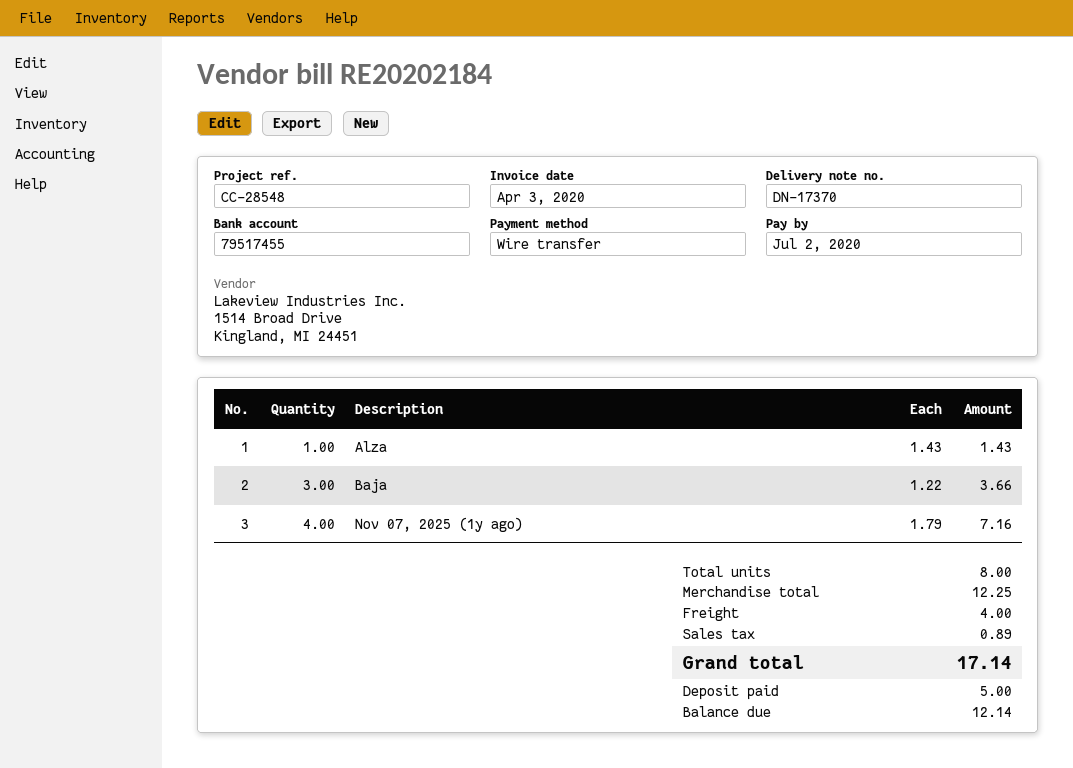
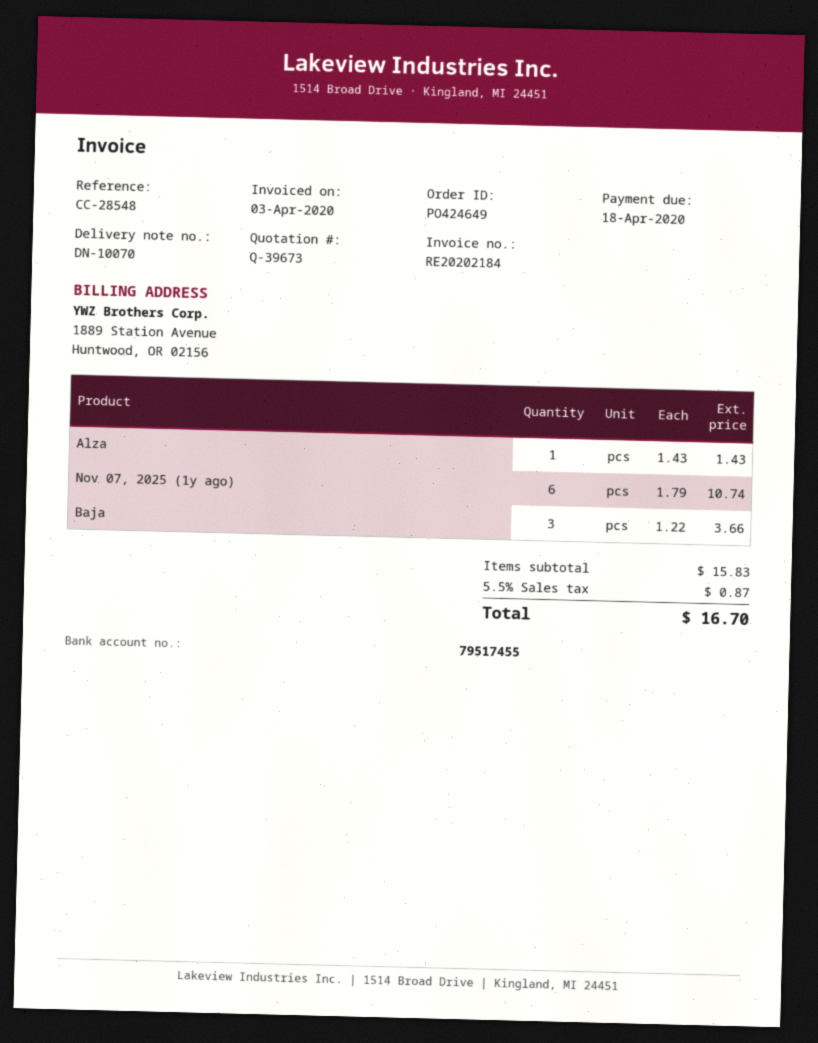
delivery note number: DN-17370 -> DN-10070
due date: 2020-07-02 -> 2020-04-18
Nov 07, 2025 (1y ago): 4 x 1.79 = 7.16 -> 6 x 1.79 = 10.74
subtotal: 12.25 -> 15.83
shipping: 4.00 -> none
tax: 0.89 -> 0.87
total: 17.14 -> 16.70

